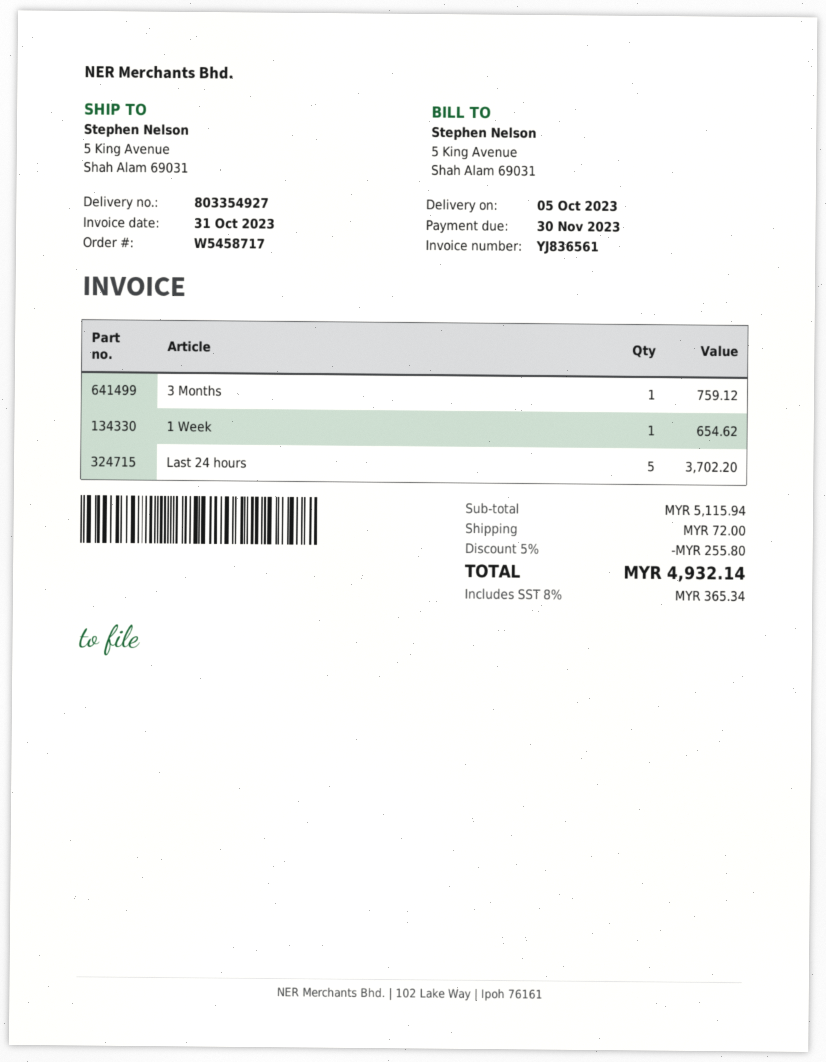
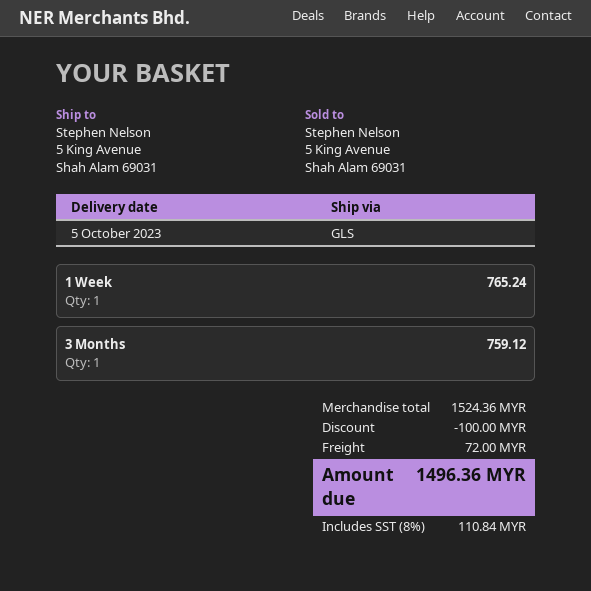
1 Week: 1 for 654.62 -> 1 for 765.24
Last 24 hours: 5 for 3702.20 -> none
subtotal: 5115.94 -> 1524.36
discount: 255.80 -> 100.00
tax: 8% = 365.34 -> 8% = 110.84
total: 4932.14 -> 1496.36

